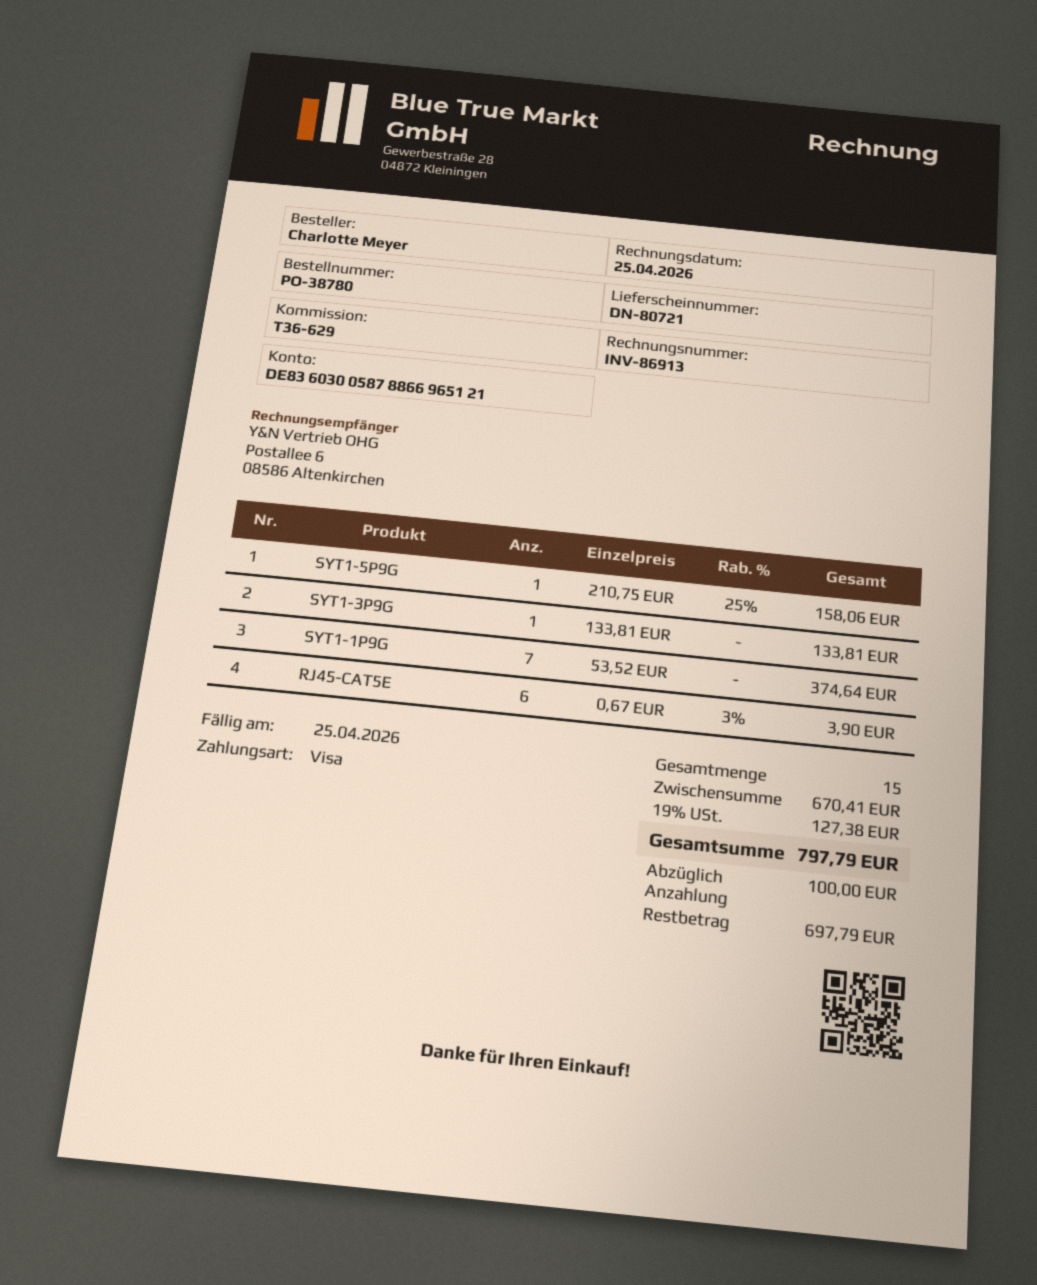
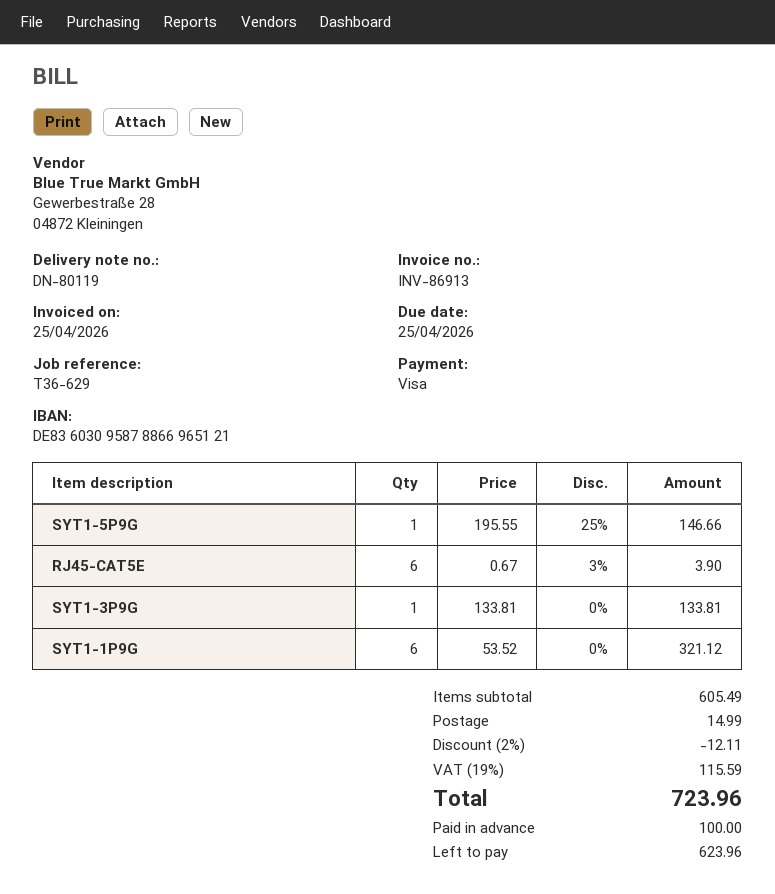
delivery note number: DN-80721 -> DN-80119
bank account: DE83603005878866965121 -> DE83603095878866965121
SYT1-5P9G: 1 x 210.75 - 25% = 158.06 -> 1 x 195.55 - 25% = 146.66
SYT1-1P9G: 7 x 53.52 = 374.64 -> 6 x 53.52 = 321.12
subtotal: 670.41 -> 605.49
discount: none -> 2% = 12.11
shipping: none -> 14.99
tax: 19% = 127.38 -> 19% = 115.59
total: 797.79 -> 723.96
balance: 697.79 -> 623.96

